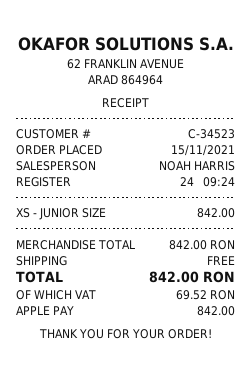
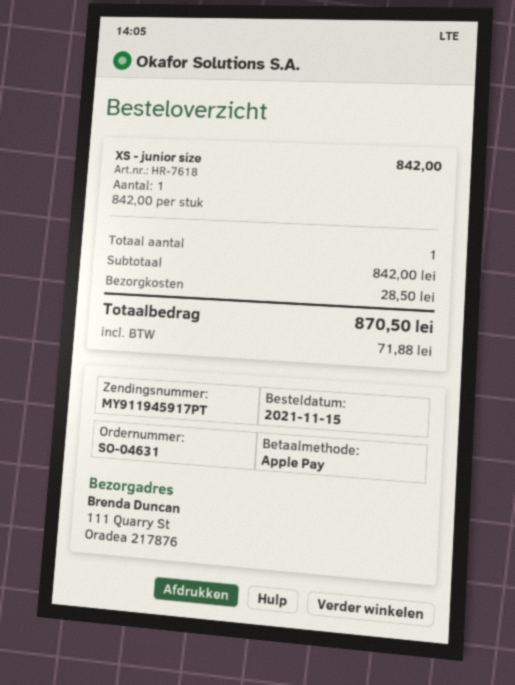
shipping: 0.00 -> 28.50
tax: 69.52 -> 71.88
total: 842.00 -> 870.50

